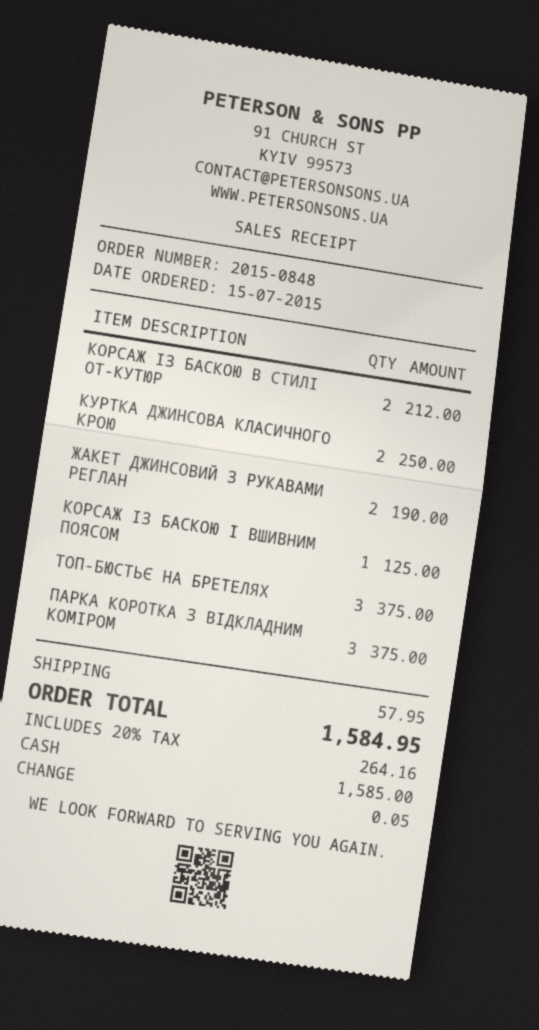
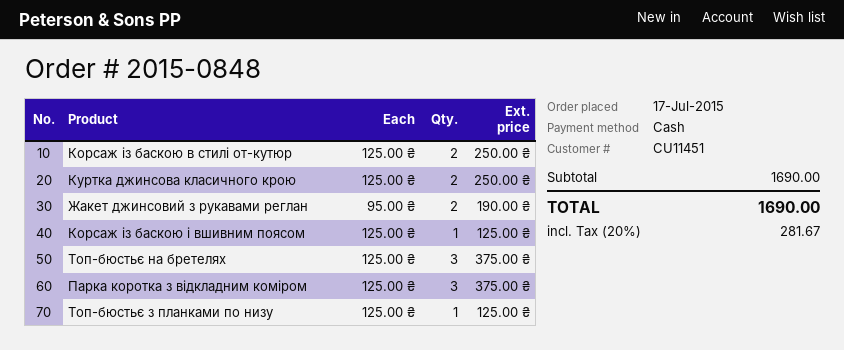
order date: 2015-07-15 -> 2015-07-17
КОРСАЖ ІЗ БАСКОЮ В СТИЛІ ОТ-КУТЮР: 2 for 212.00 -> 2 for 250.00
Топ-бюстьє з планками по низу: none -> 1 for 125.00
shipping: 57.95 -> none
tax: 20% = 264.16 -> 20% = 281.67
total: 1584.95 -> 1690.00

